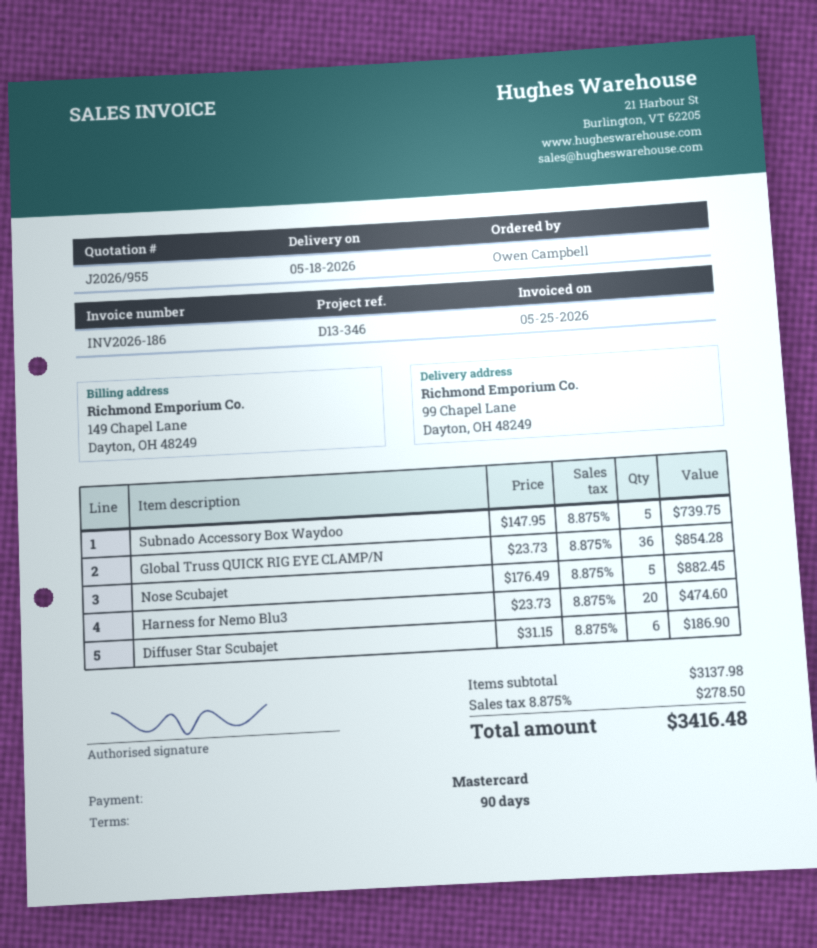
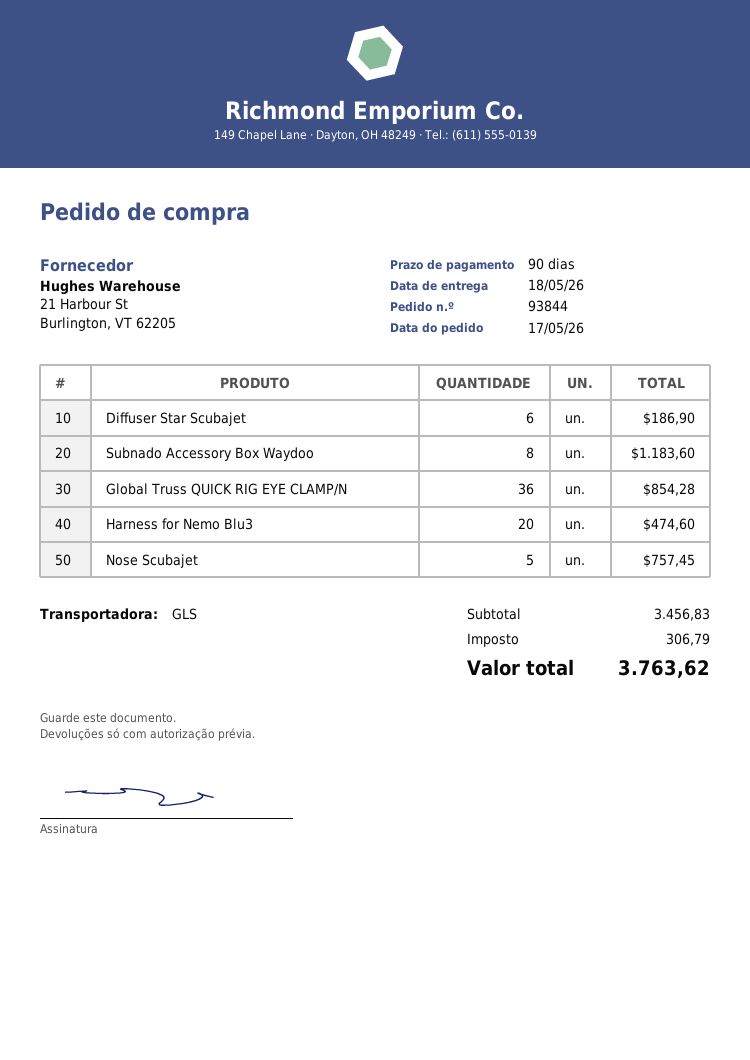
Subnado Accessory Box Waydoo: 5 for 739.75 -> 8 for 1183.60
Nose Scubajet: 5 for 882.45 -> 5 for 757.45
subtotal: 3137.98 -> 3456.83
tax: 278.50 -> 306.79
total: 3416.48 -> 3763.62

